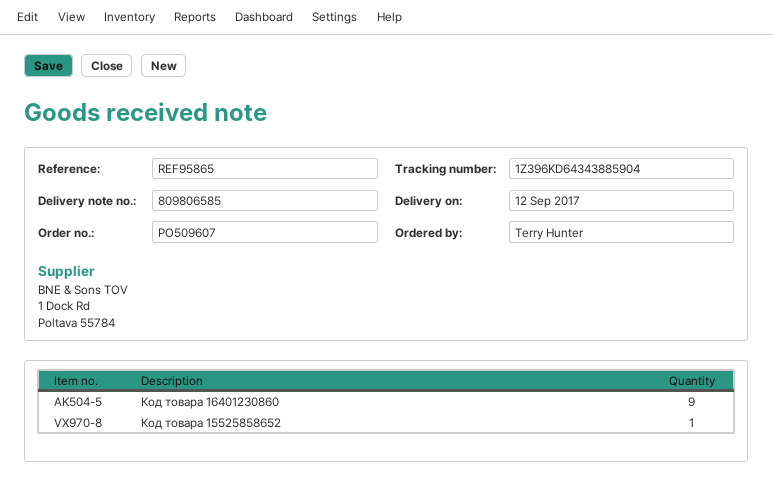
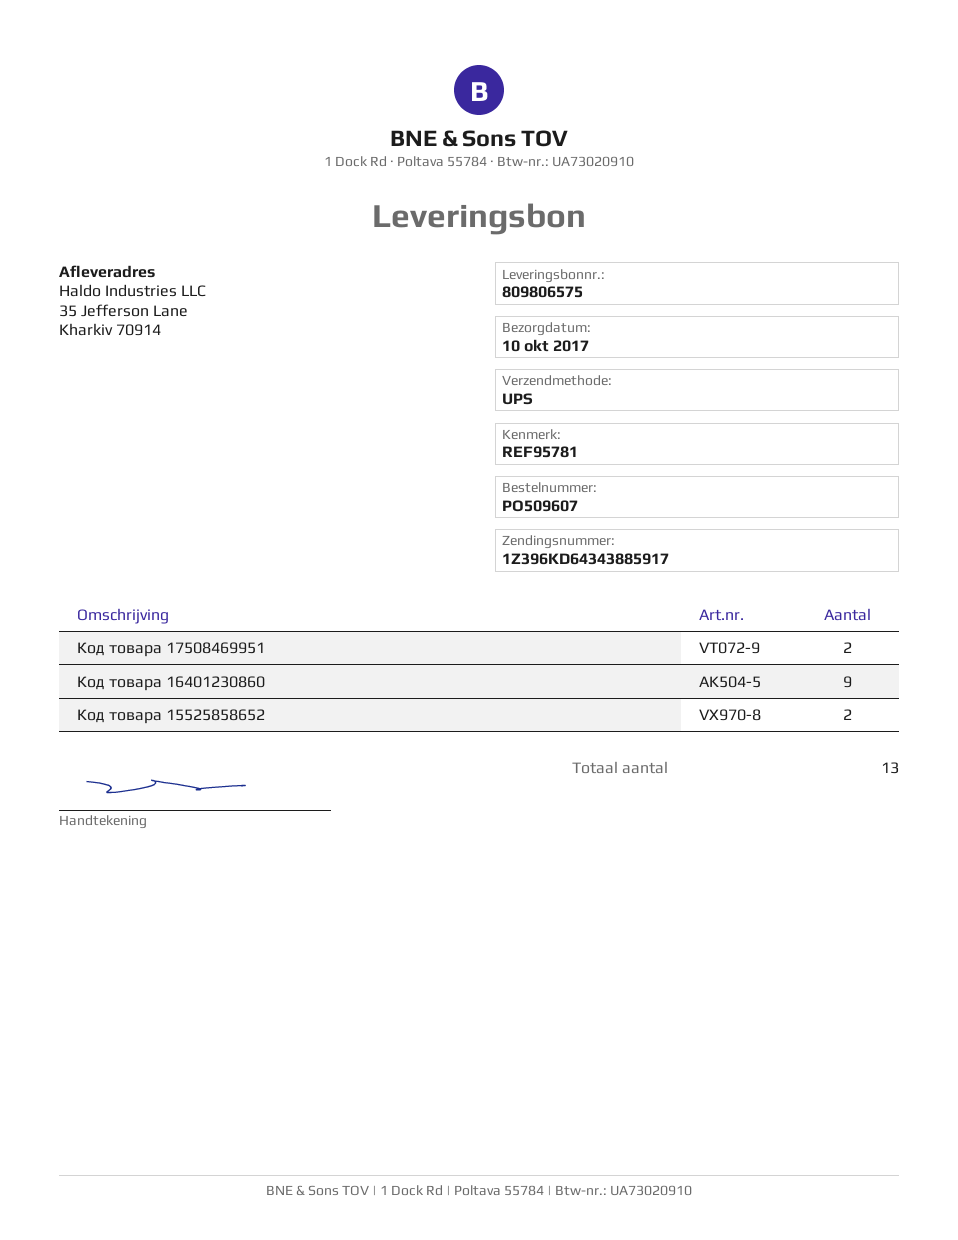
delivery note number: 809806585 -> 809806575
delivery date: 2017-09-12 -> 2017-10-10
reference: REF95865 -> REF95781
tracking number: 1Z396KD64343885904 -> 1Z396KD64343885917
Код товара 15525858652: 1 -> 2
Код товара 17508469951: none -> 2

